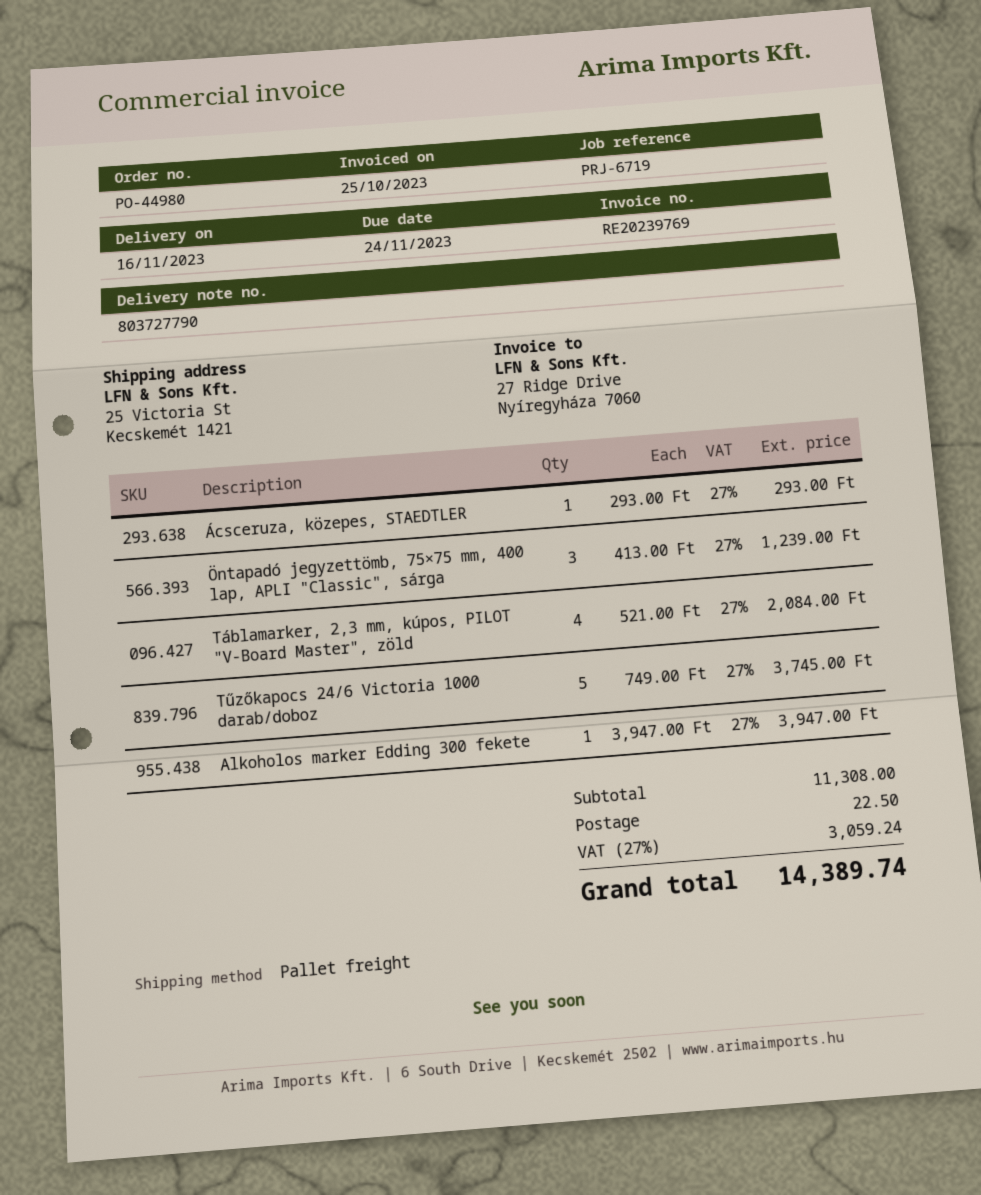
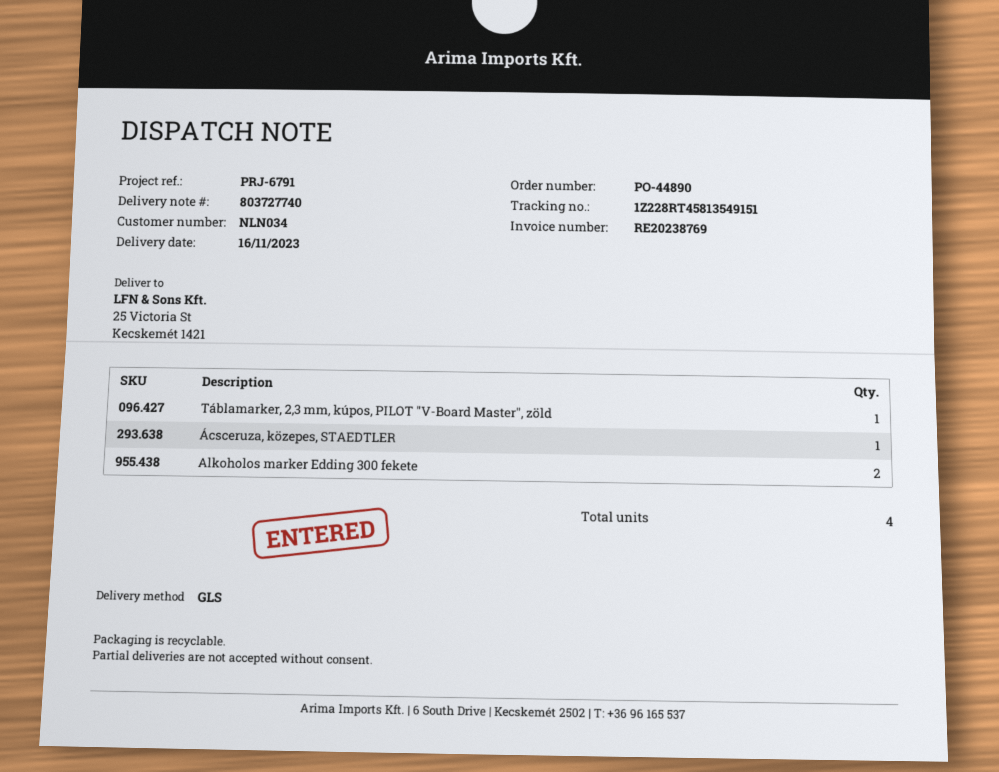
order number: PO-44980 -> PO-44890
delivery note number: 803727790 -> 803727740
invoice number: RE20239769 -> RE20238769
reference: PRJ-6719 -> PRJ-6791
shipping method: pallet freight -> GLS
Öntapadó jegyzettömb, 75×75 mm, 400 lap, APLI "Classic", sárga: 3 -> none
Táblamarker, 2,3 mm, kúpos, PILOT "V-Board Master", zöld: 4 -> 1
Tűzőkapocs 24/6 Victoria 1000 darab/doboz: 5 -> none
Alkoholos marker Edding 300 fekete: 1 -> 2

